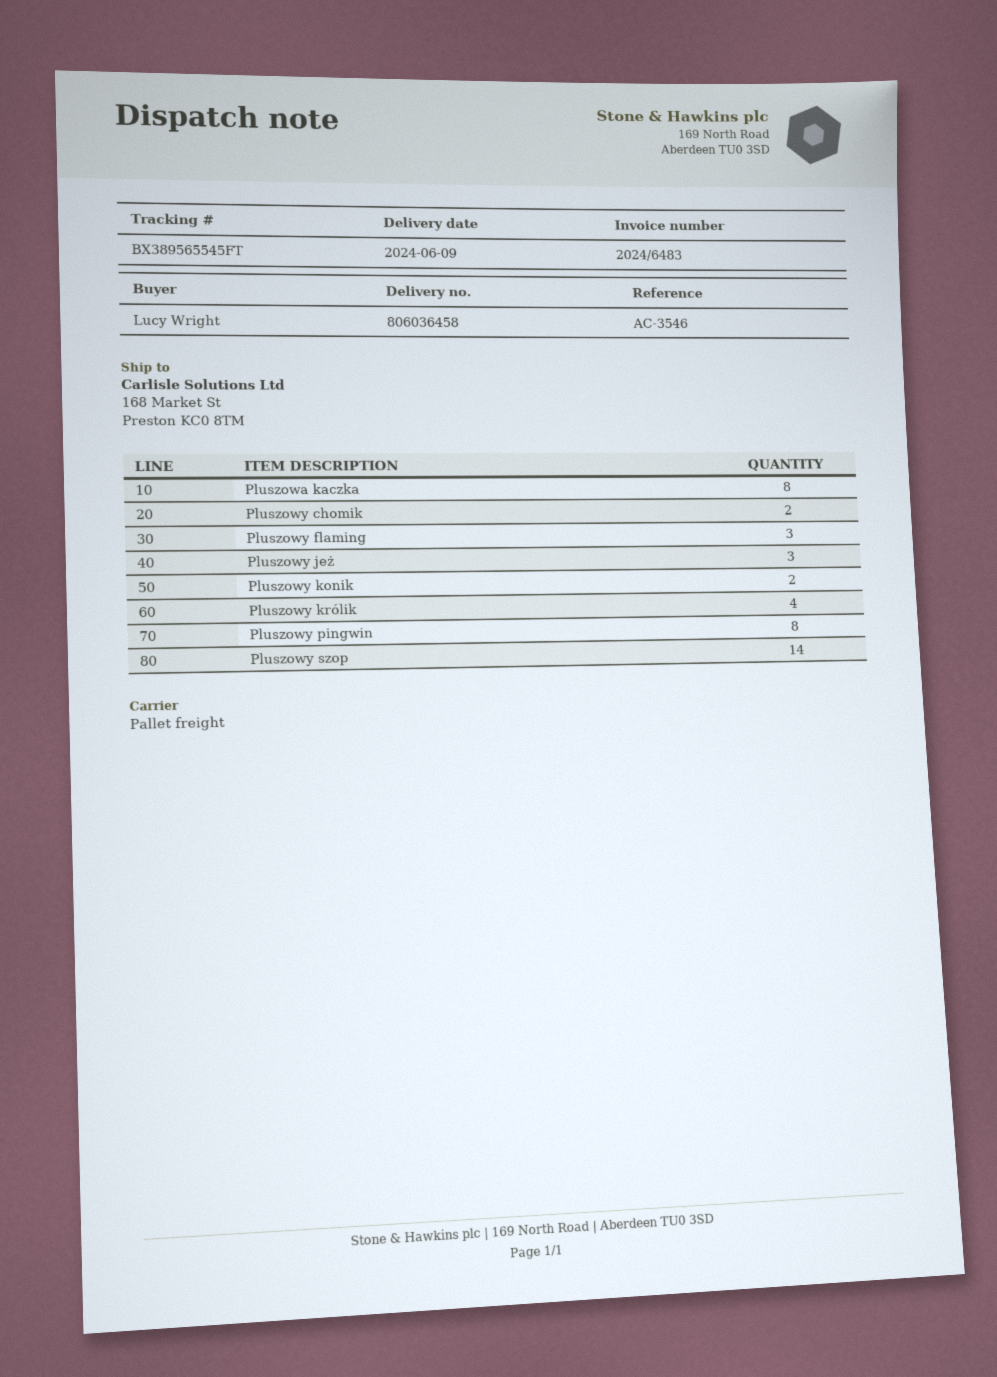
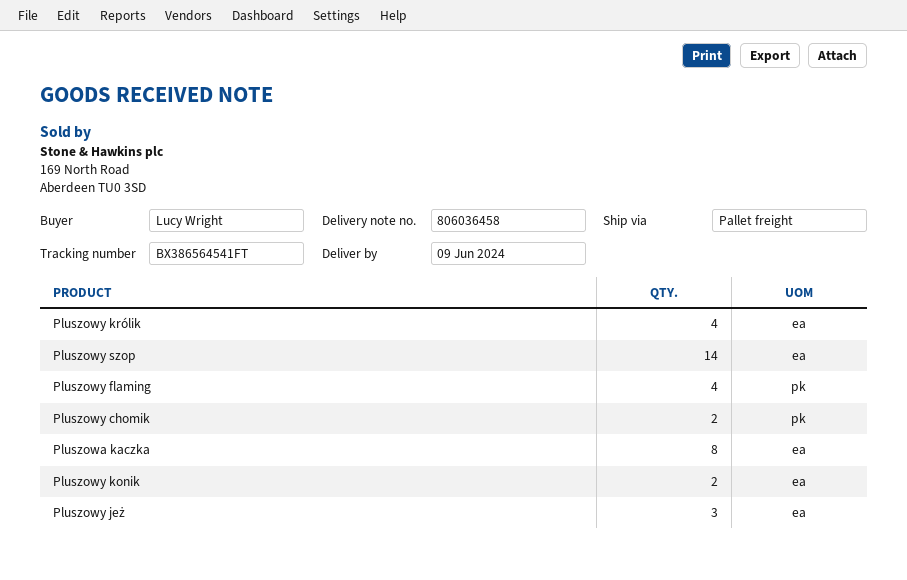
tracking number: BX389565545FT -> BX386564541FT
Pluszowy flaming: 3 -> 4
Pluszowy pingwin: 8 -> none

